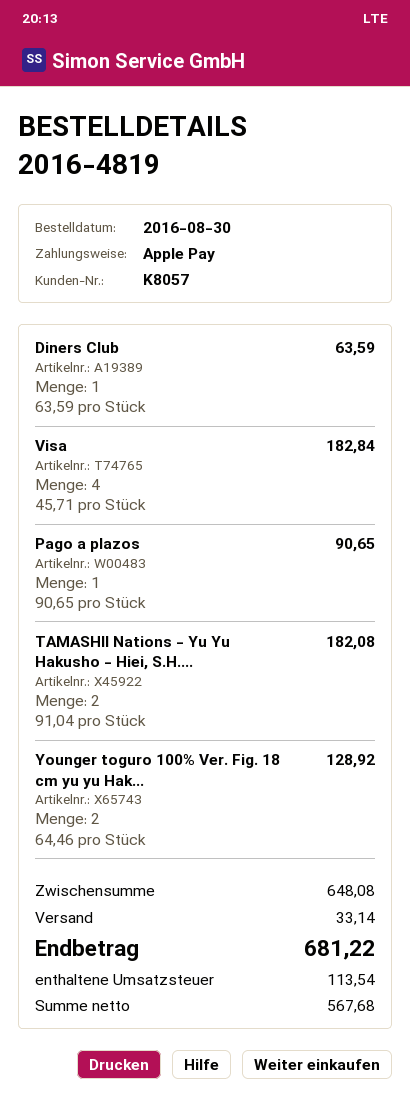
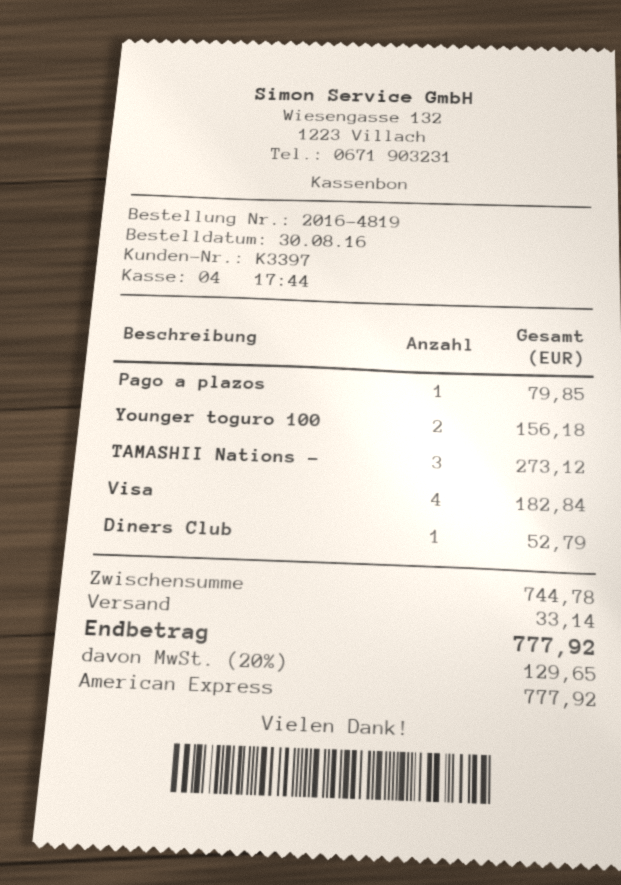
customer number: K8057 -> K3397
payment method: Apple Pay -> American Express
Diners Club: 1 for 63.59 -> 1 for 52.79
Pago a plazos: 1 for 90.65 -> 1 for 79.85
TAMASHII Nations - Yu Yu Hakusho - Hiei, S.H....: 2 for 182.08 -> 3 for 273.12
Younger toguro 100% Ver. Fig. 18 cm yu yu Hak...: 2 for 128.92 -> 2 for 156.18
subtotal: 648.08 -> 744.78
tax: 113.54 -> 129.65
total: 681.22 -> 777.92

